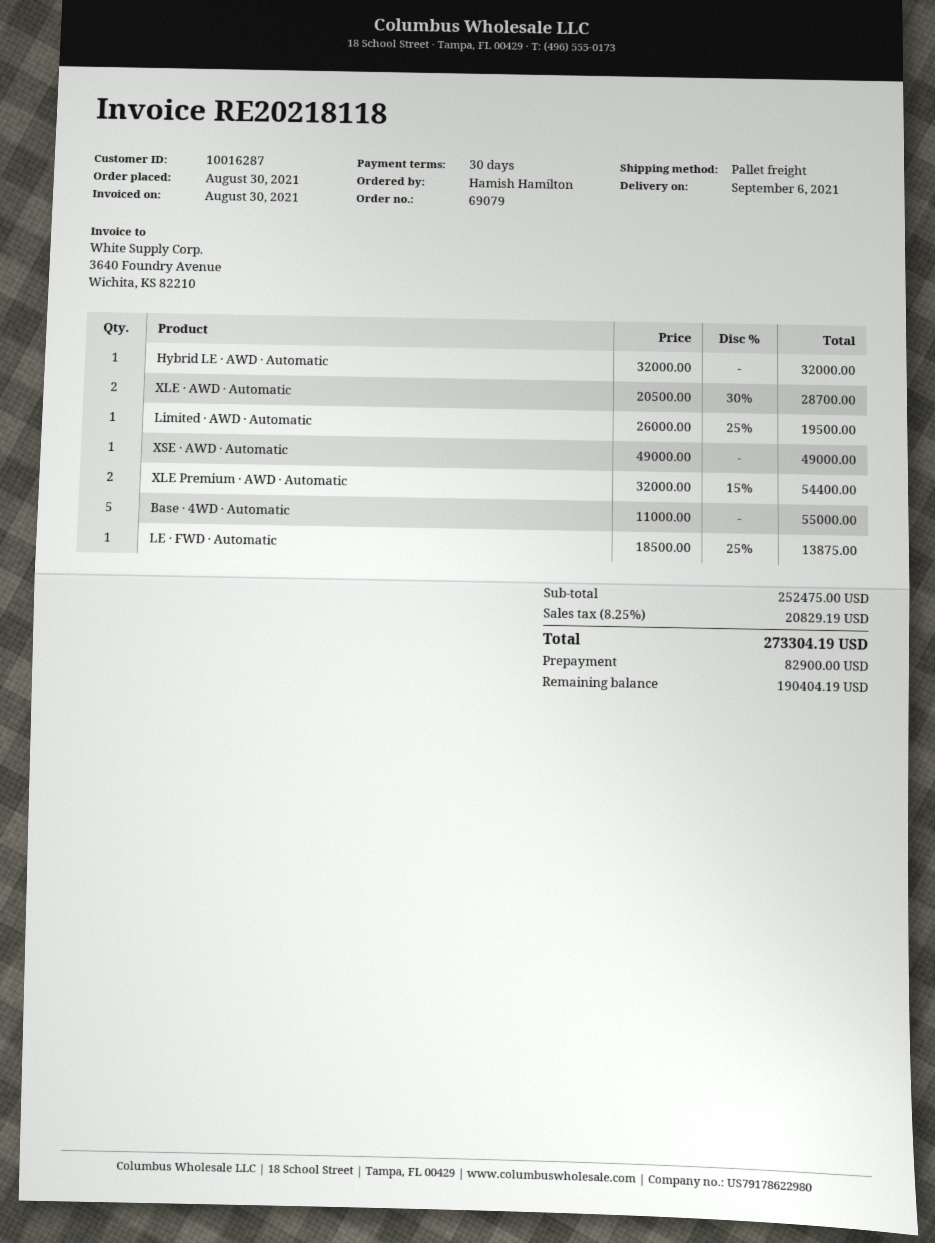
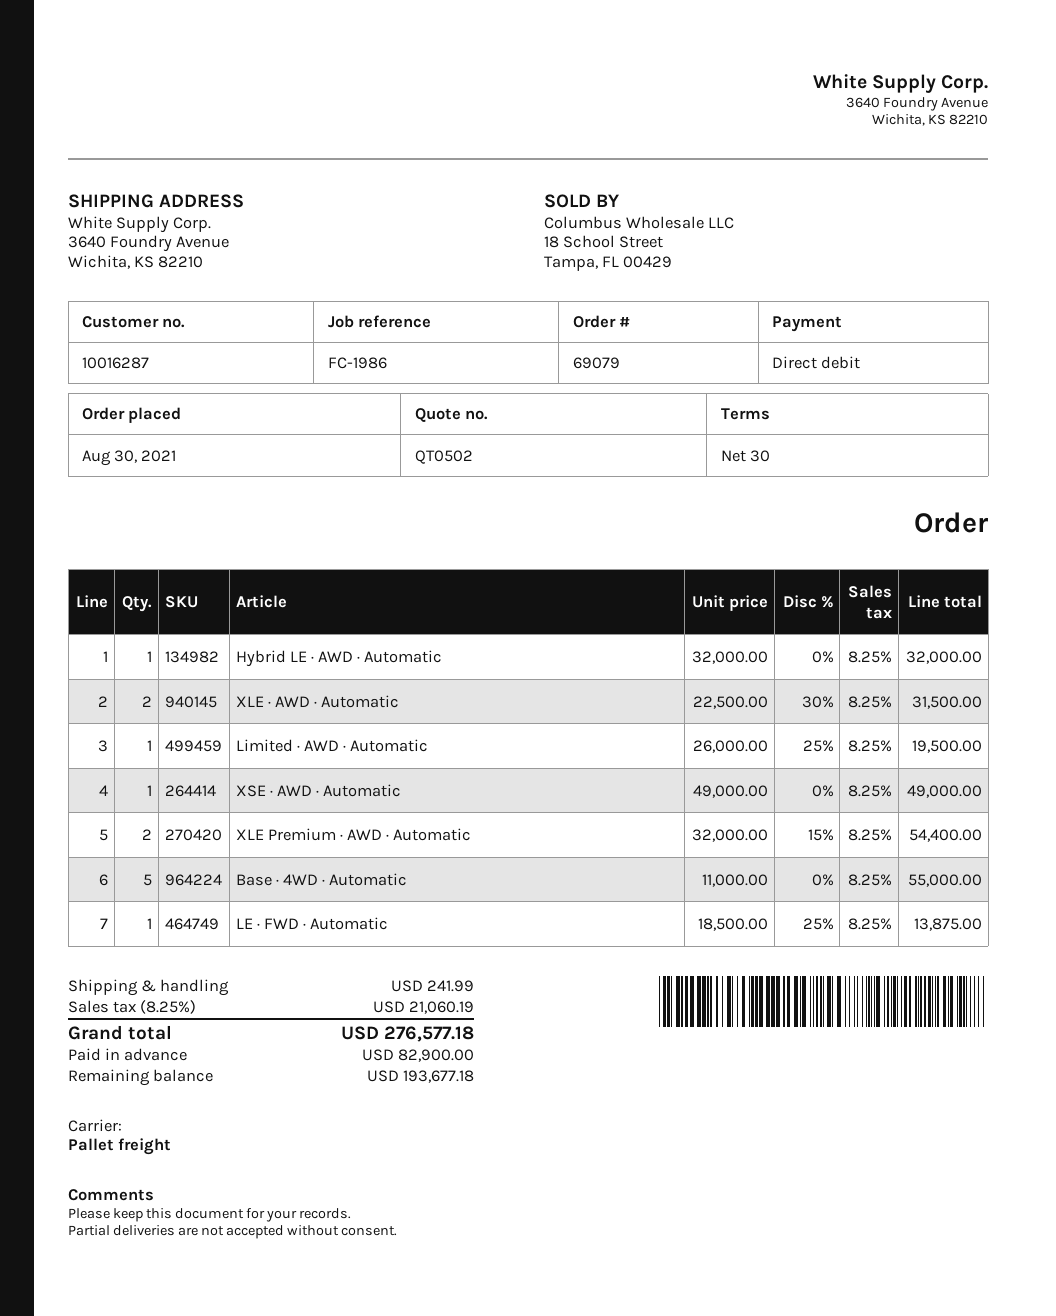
XLE · AWD · Automatic: 2 x 20500.00 - 30% = 28700.00 -> 2 x 22500.00 - 30% = 31500.00
shipping: none -> 241.99
tax: 8.25% = 20829.19 -> 8.25% = 21060.19
total: 273304.19 -> 276577.18
balance: 190404.19 -> 193677.18

